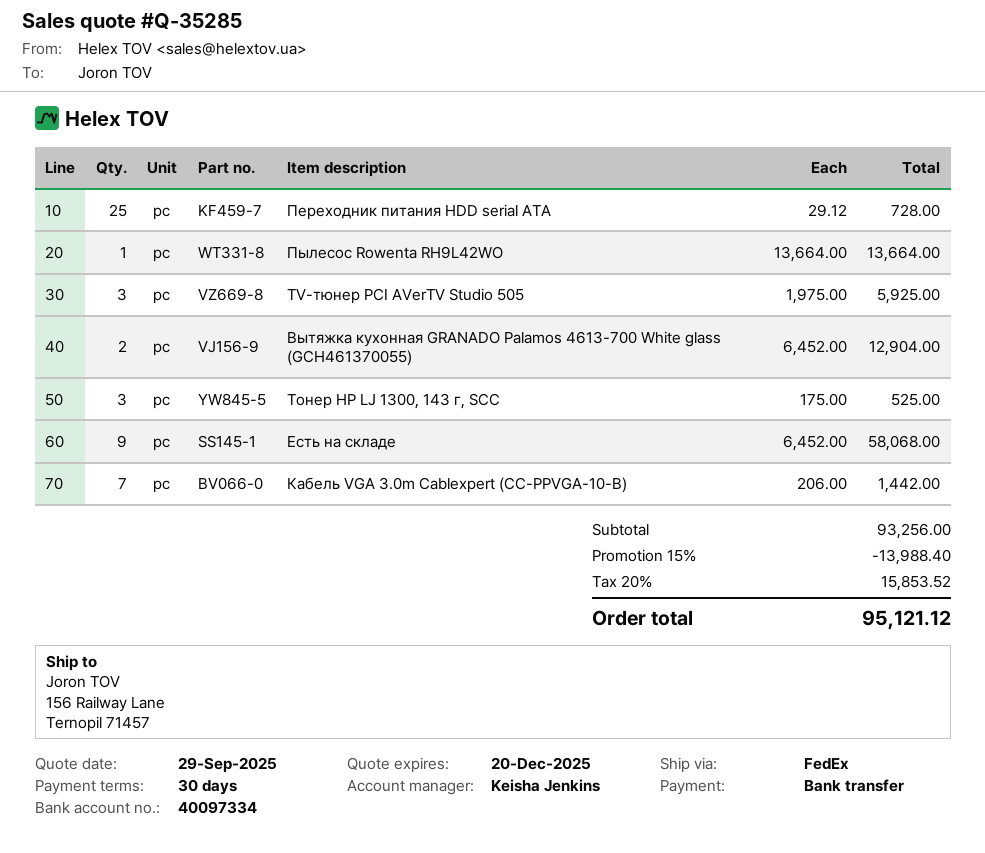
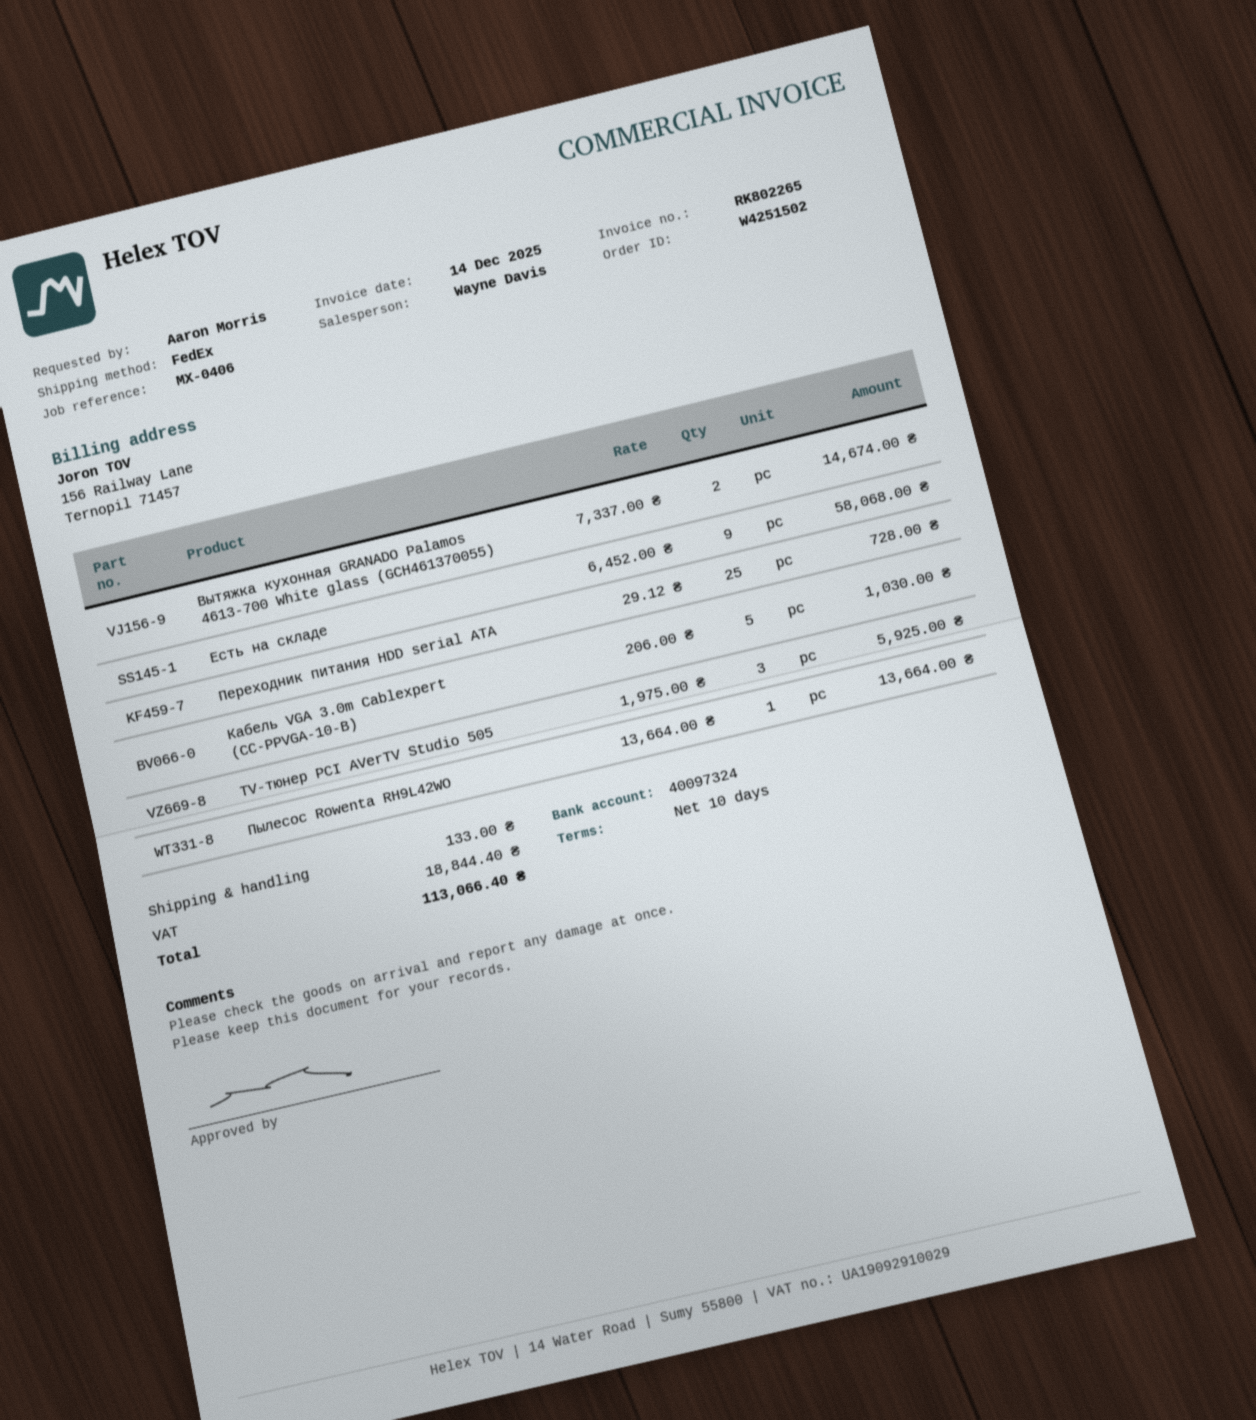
payment terms: 30 days -> 10 days
sales rep: Keisha Jenkins -> Wayne Davis
bank account: 40097334 -> 40097324
Вытяжка кухонная GRANADO Palamos 4613-700 White glass (GCH461370055): 2 x 6452.00 = 12904.00 -> 2 x 7337.00 = 14674.00
Тонер HP LJ 1300, 143 г, SCC: 3 x 175.00 = 525.00 -> none
Кабель VGA 3.0m Cablexpert (CC-PPVGA-10-B): 7 x 206.00 = 1442.00 -> 5 x 206.00 = 1030.00
discount: 15% = 13988.40 -> none
shipping: none -> 133.00
tax: 15853.52 -> 18844.40
total: 95121.12 -> 113066.40

